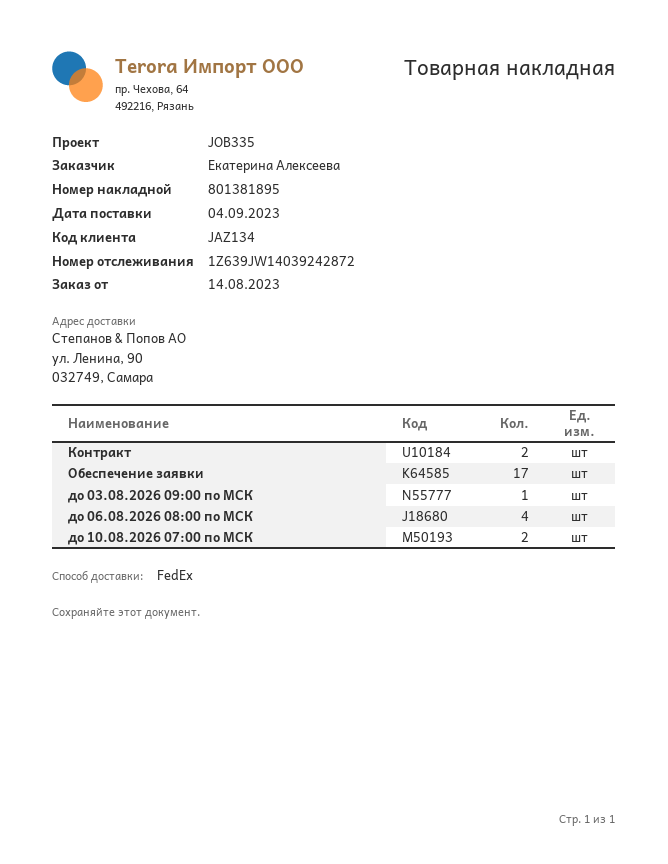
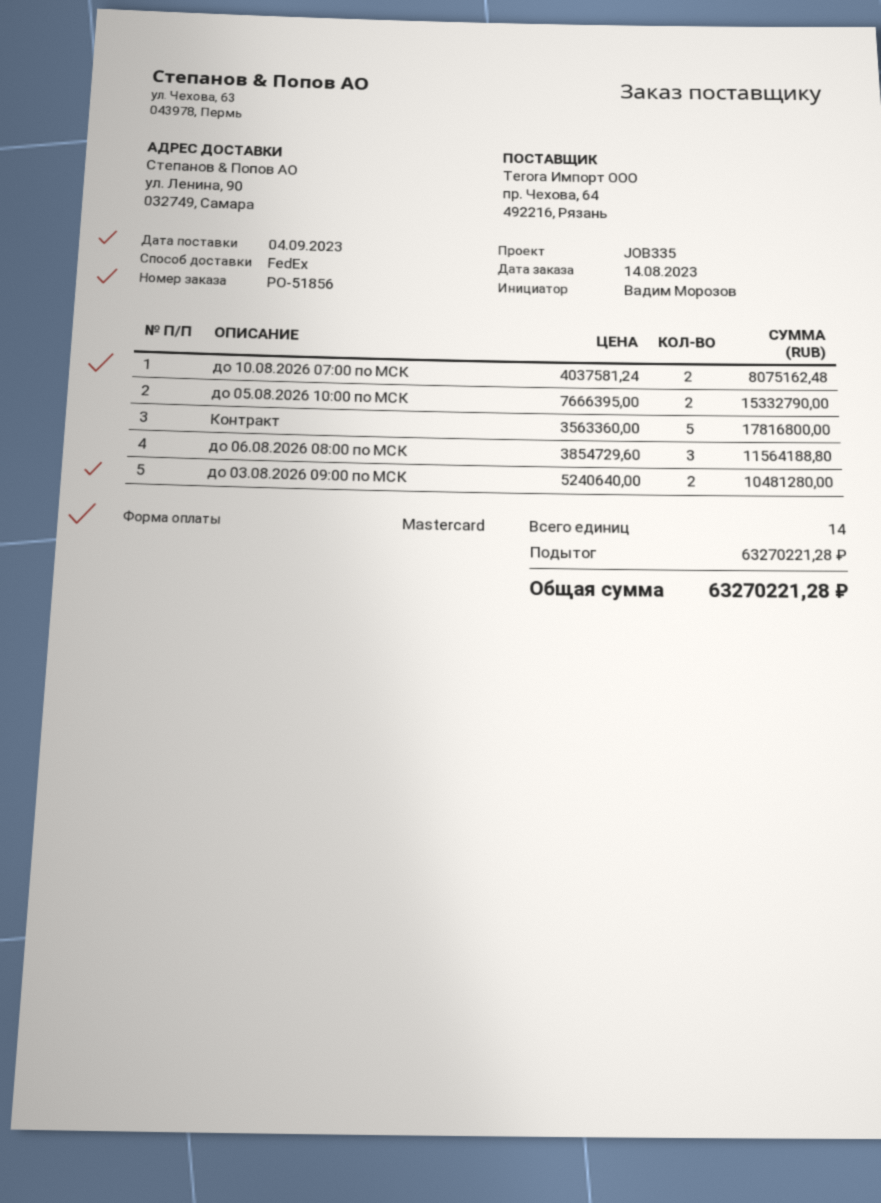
ordered by: Екатерина Алексеева -> Вадим Морозов
Контракт: 2 -> 5
Обеспечение заявки: 17 -> none
до 03.08.2026 09:00 по МСК: 1 -> 2
до 06.08.2026 08:00 по МСК: 4 -> 3
до 05.08.2026 10:00 по МСК: none -> 2

